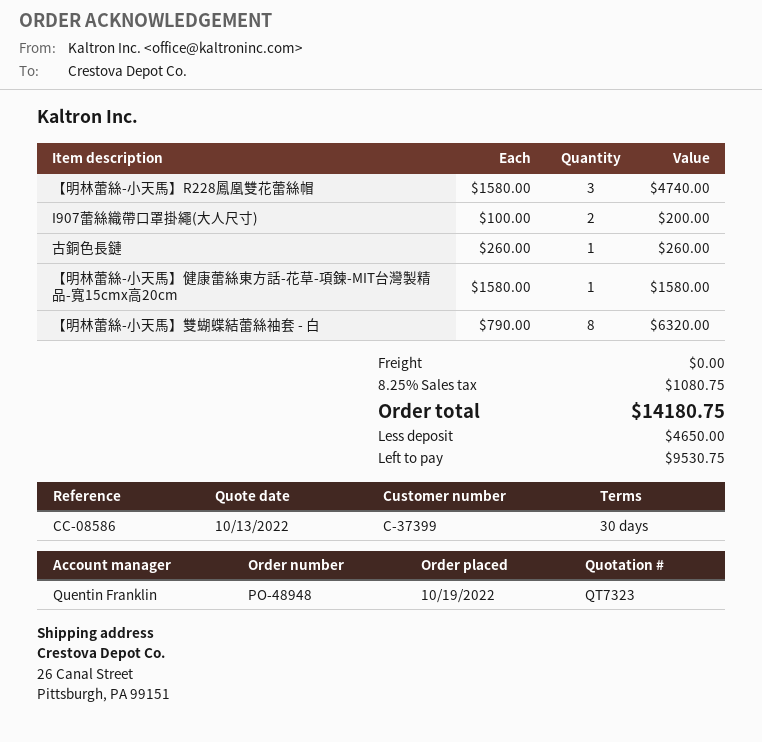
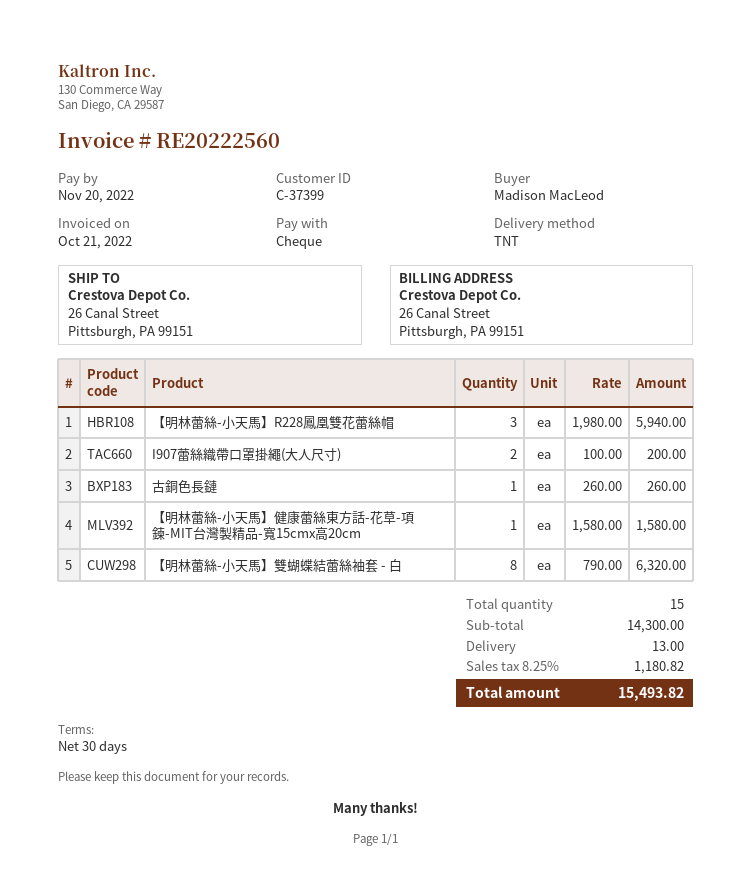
【明林蕾絲-小天馬】R228鳳凰雙花蕾絲帽: 3 x 1580.00 = 4740.00 -> 3 x 1980.00 = 5940.00
shipping: 0.00 -> 13.00
tax: 8.25% = 1080.75 -> 8.25% = 1180.82
total: 14180.75 -> 15493.82

